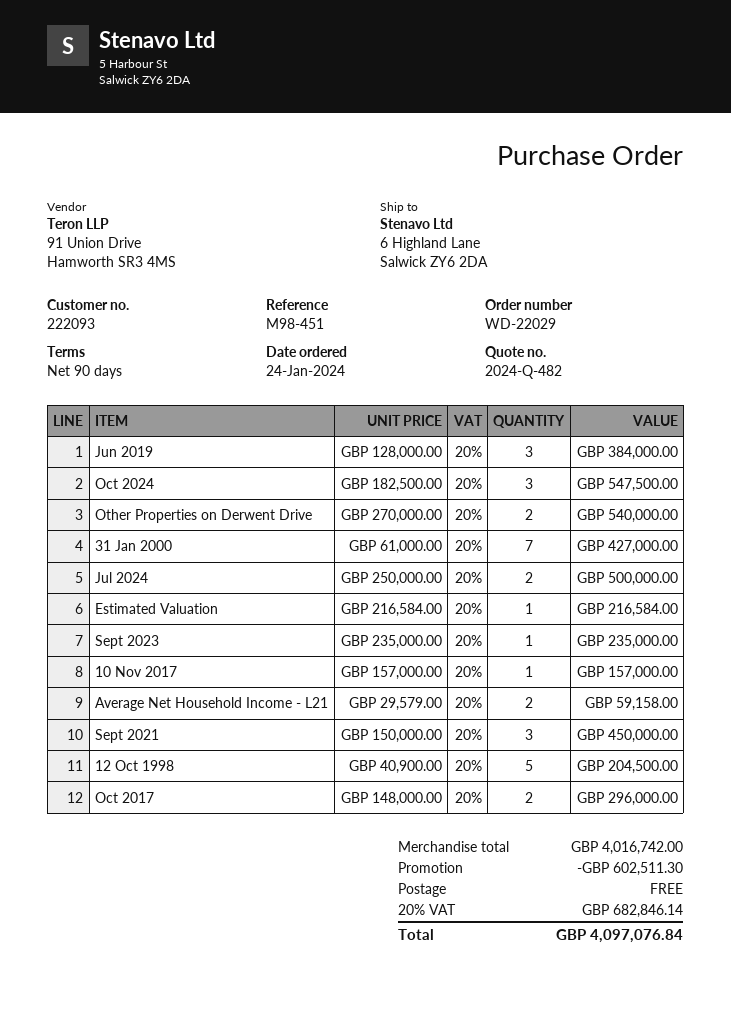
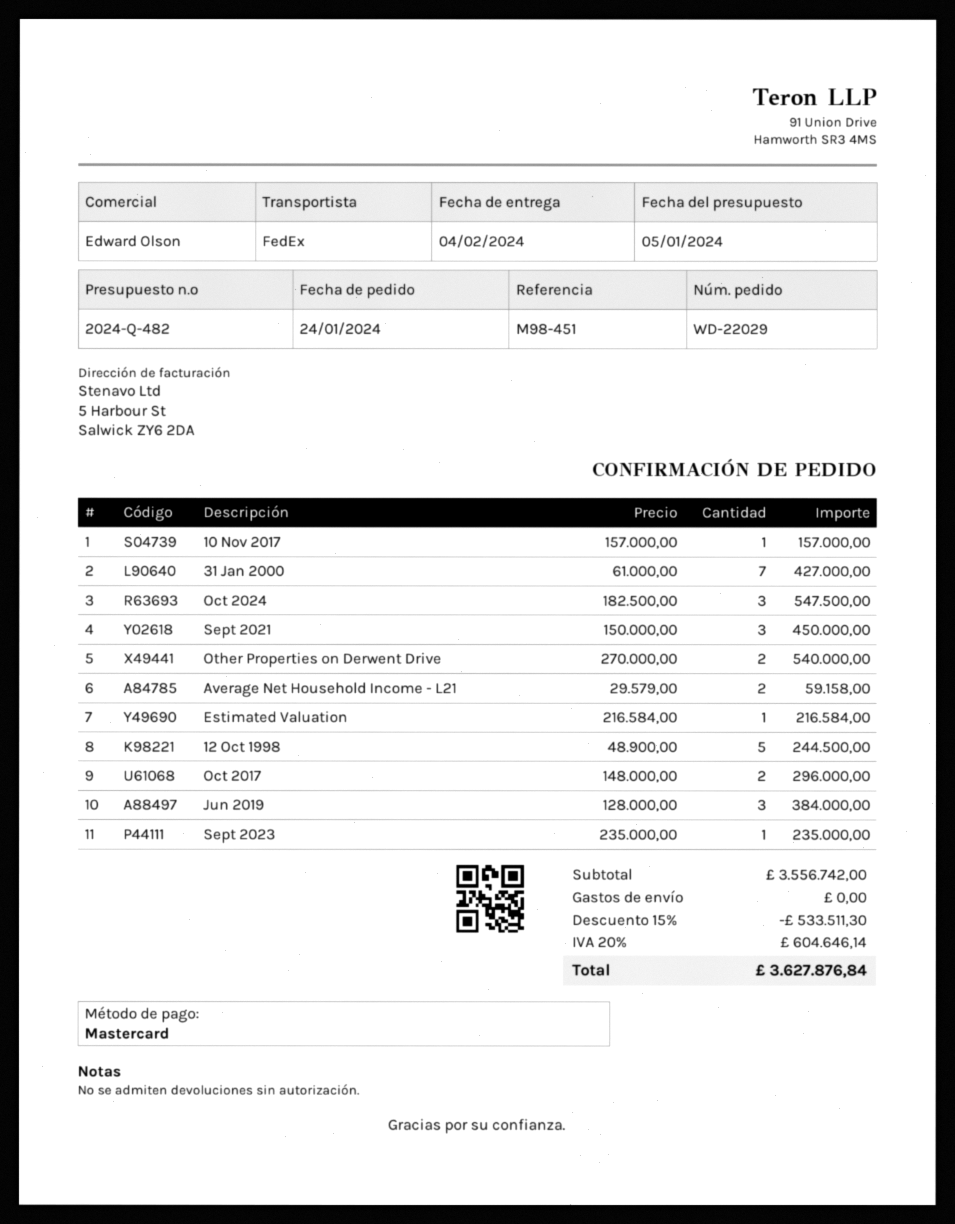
Jul 2024: 2 x 250000.00 = 500000.00 -> none
12 Oct 1998: 5 x 40900.00 = 204500.00 -> 5 x 48900.00 = 244500.00
subtotal: 4016742.00 -> 3556742.00
discount: 602511.30 -> 533511.30
tax: 20% = 682846.14 -> 20% = 604646.14
total: 4097076.84 -> 3627876.84

